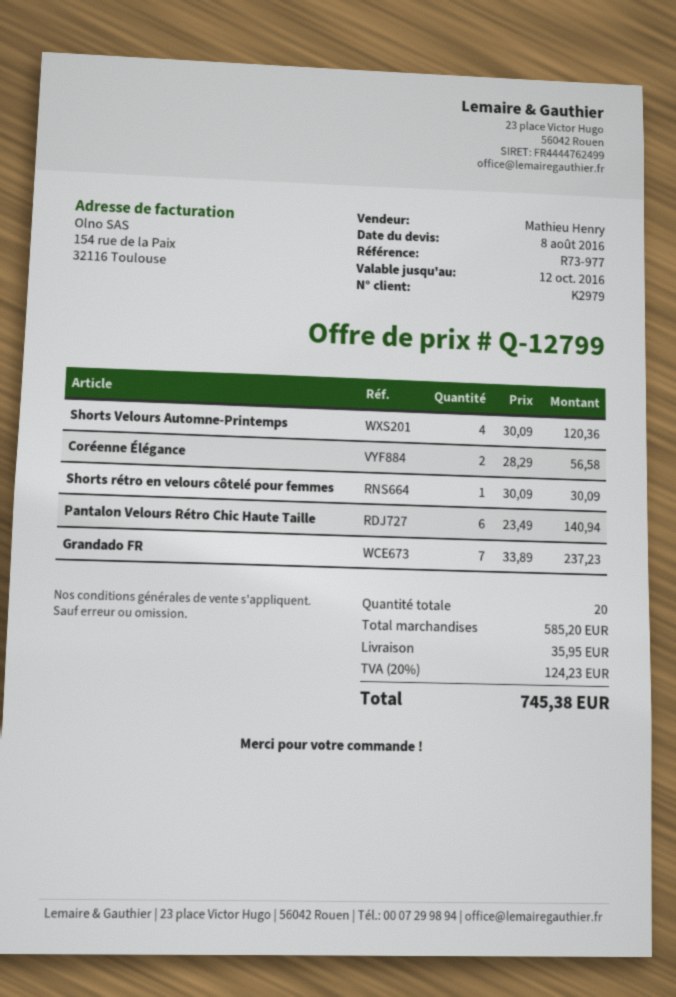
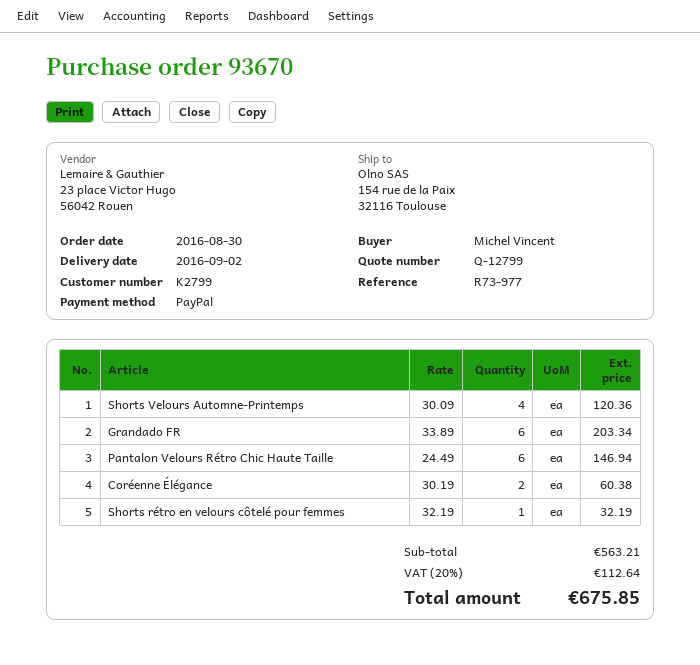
customer number: K2979 -> K2799
Coréenne Élégance: 2 x 28.29 = 56.58 -> 2 x 30.19 = 60.38
Shorts rétro en velours côtelé pour femmes: 1 x 30.09 = 30.09 -> 1 x 32.19 = 32.19
Pantalon Velours Rétro Chic Haute Taille: 6 x 23.49 = 140.94 -> 6 x 24.49 = 146.94
Grandado FR: 7 x 33.89 = 237.23 -> 6 x 33.89 = 203.34
subtotal: 585.20 -> 563.21
shipping: 35.95 -> none
tax: 20% = 124.23 -> 20% = 112.64
total: 745.38 -> 675.85

